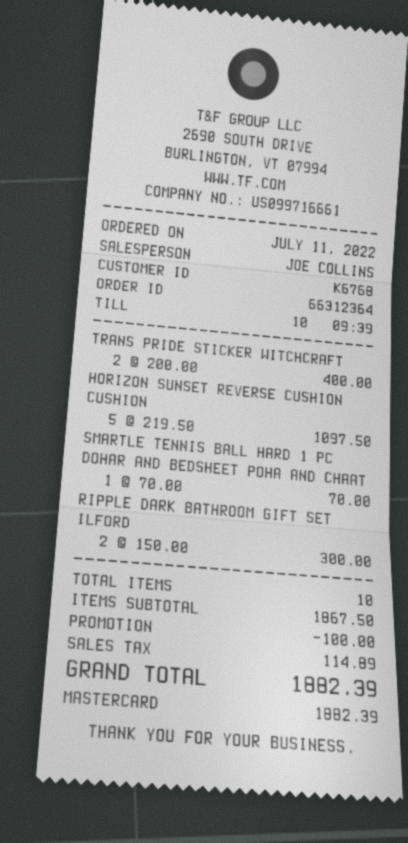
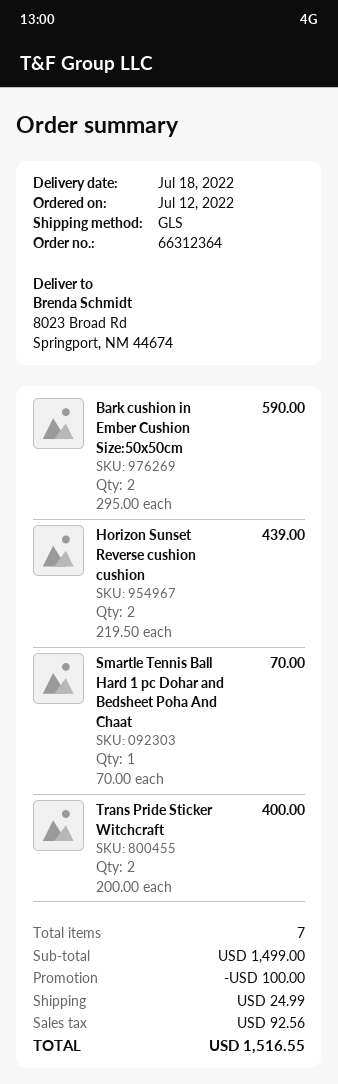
order date: 2022-07-11 -> 2022-07-12
HORIZON SUNSET REVERSE CUSHION CUSHION: 5 x 219.50 = 1097.50 -> 2 x 219.50 = 439.00
RIPPLE DARK BATHROOM GIFT SET ILFORD: 2 x 150.00 = 300.00 -> none
Bark cushion in Ember Cushion Size:50x50cm: none -> 2 x 295.00 = 590.00
total quantity: 10 -> 7
subtotal: 1867.50 -> 1499.00
shipping: none -> 24.99
tax: 114.89 -> 92.56
total: 1882.39 -> 1516.55

